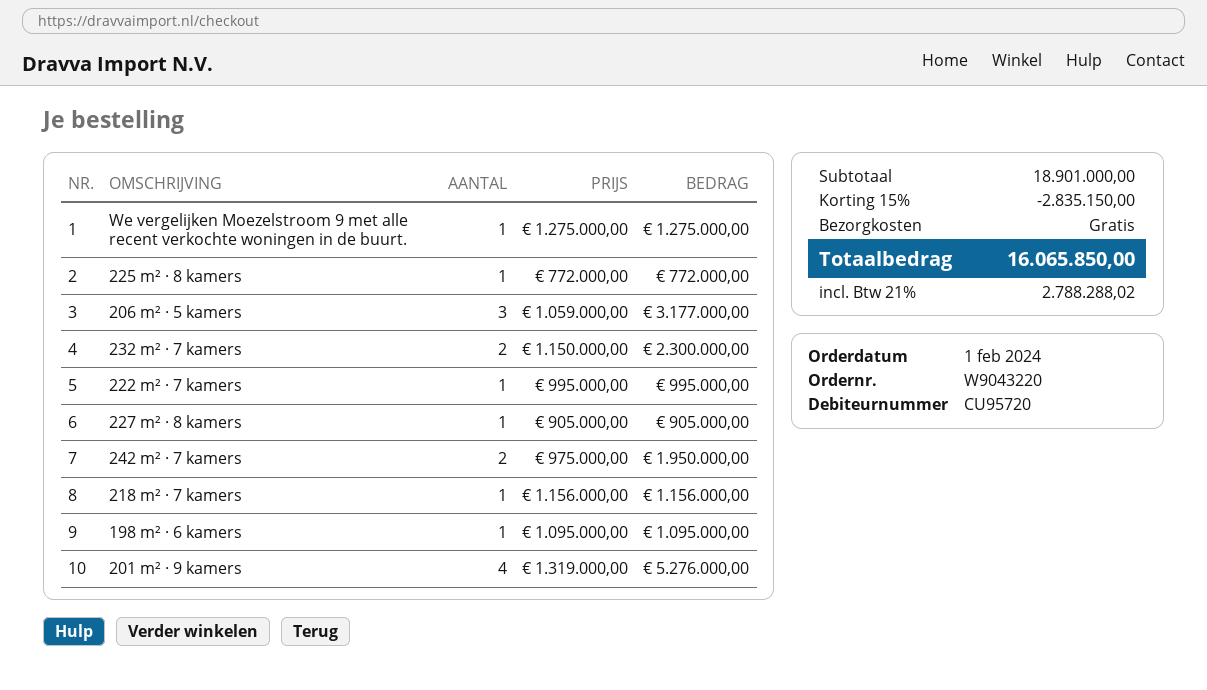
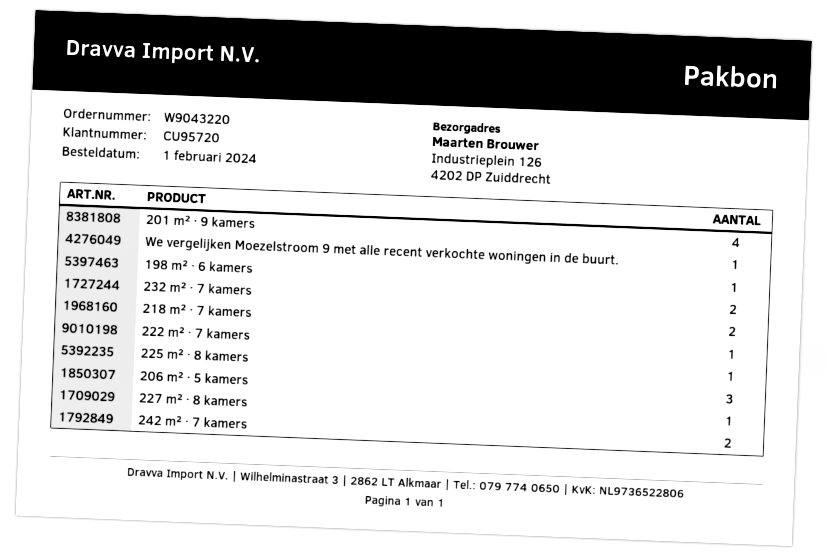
218 m² · 7 kamers: 1 -> 2

